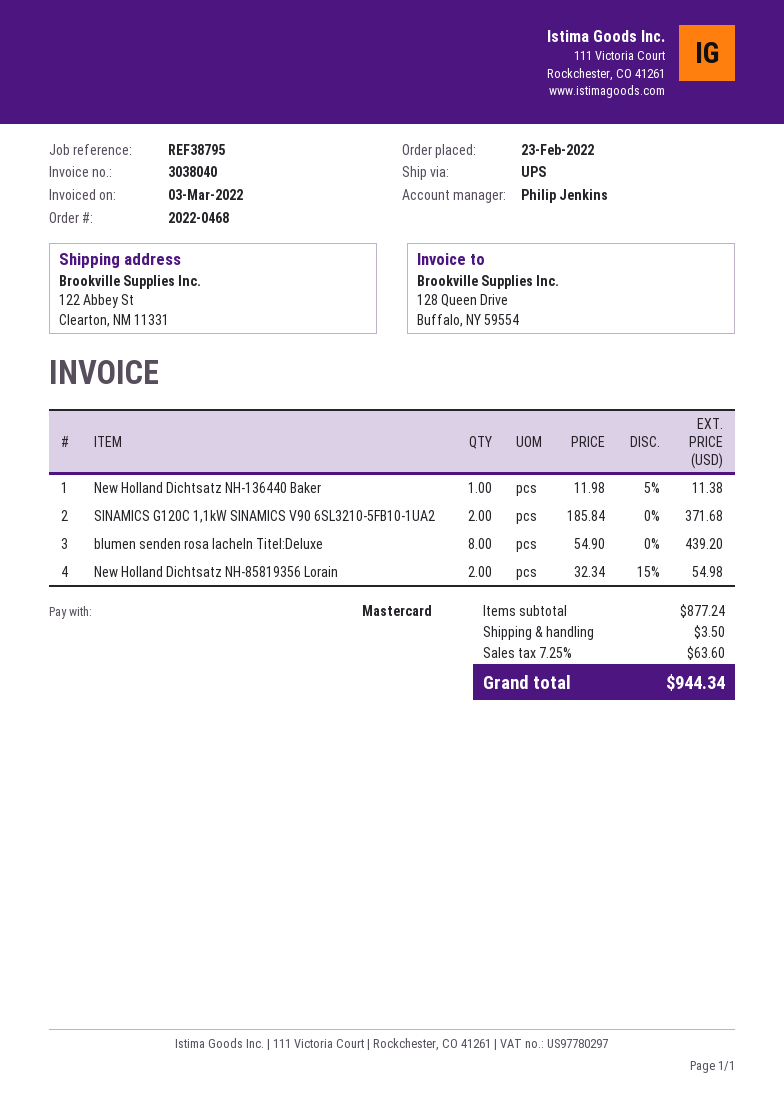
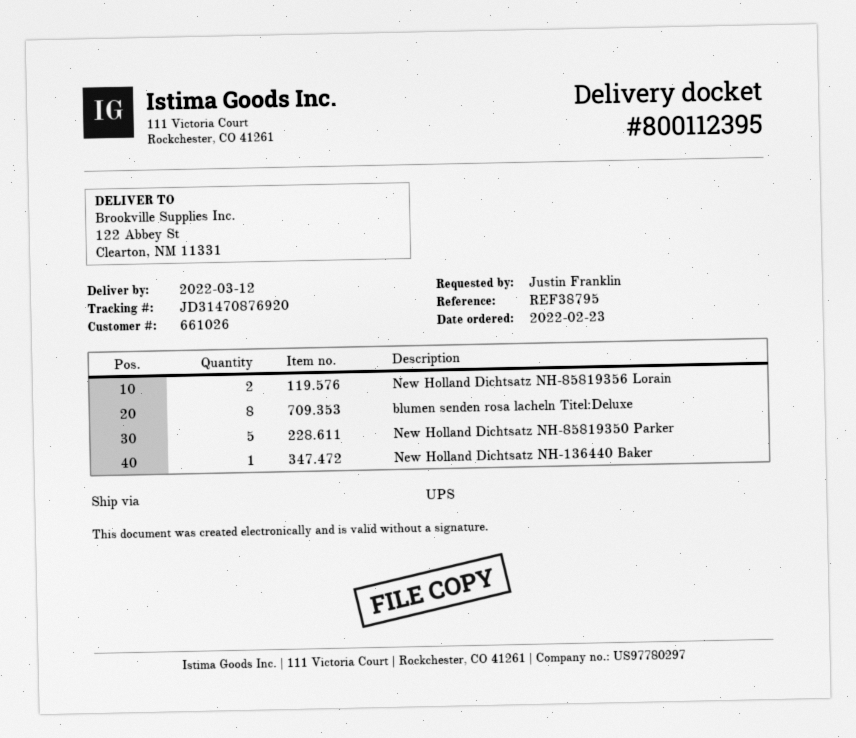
SINAMICS G120C 1,1kW SINAMICS V90 6SL3210-5FB10-1UA2: 2 -> none
New Holland Dichtsatz NH-85819350 Parker: none -> 5

